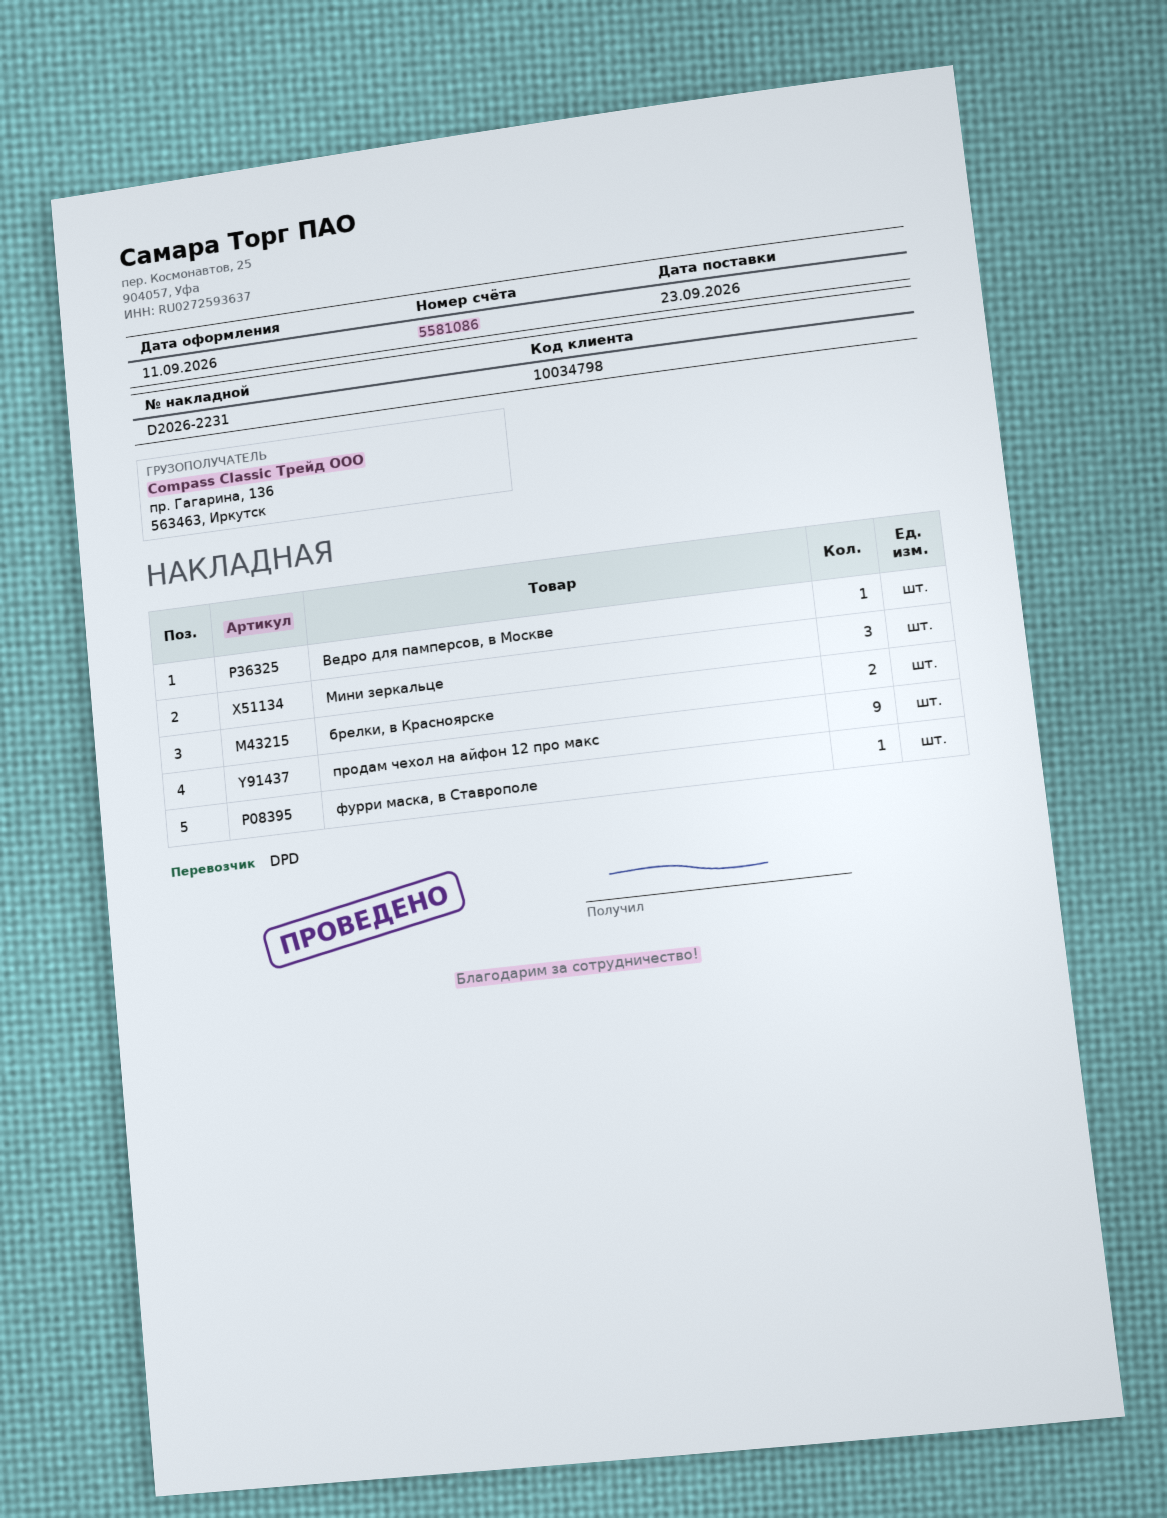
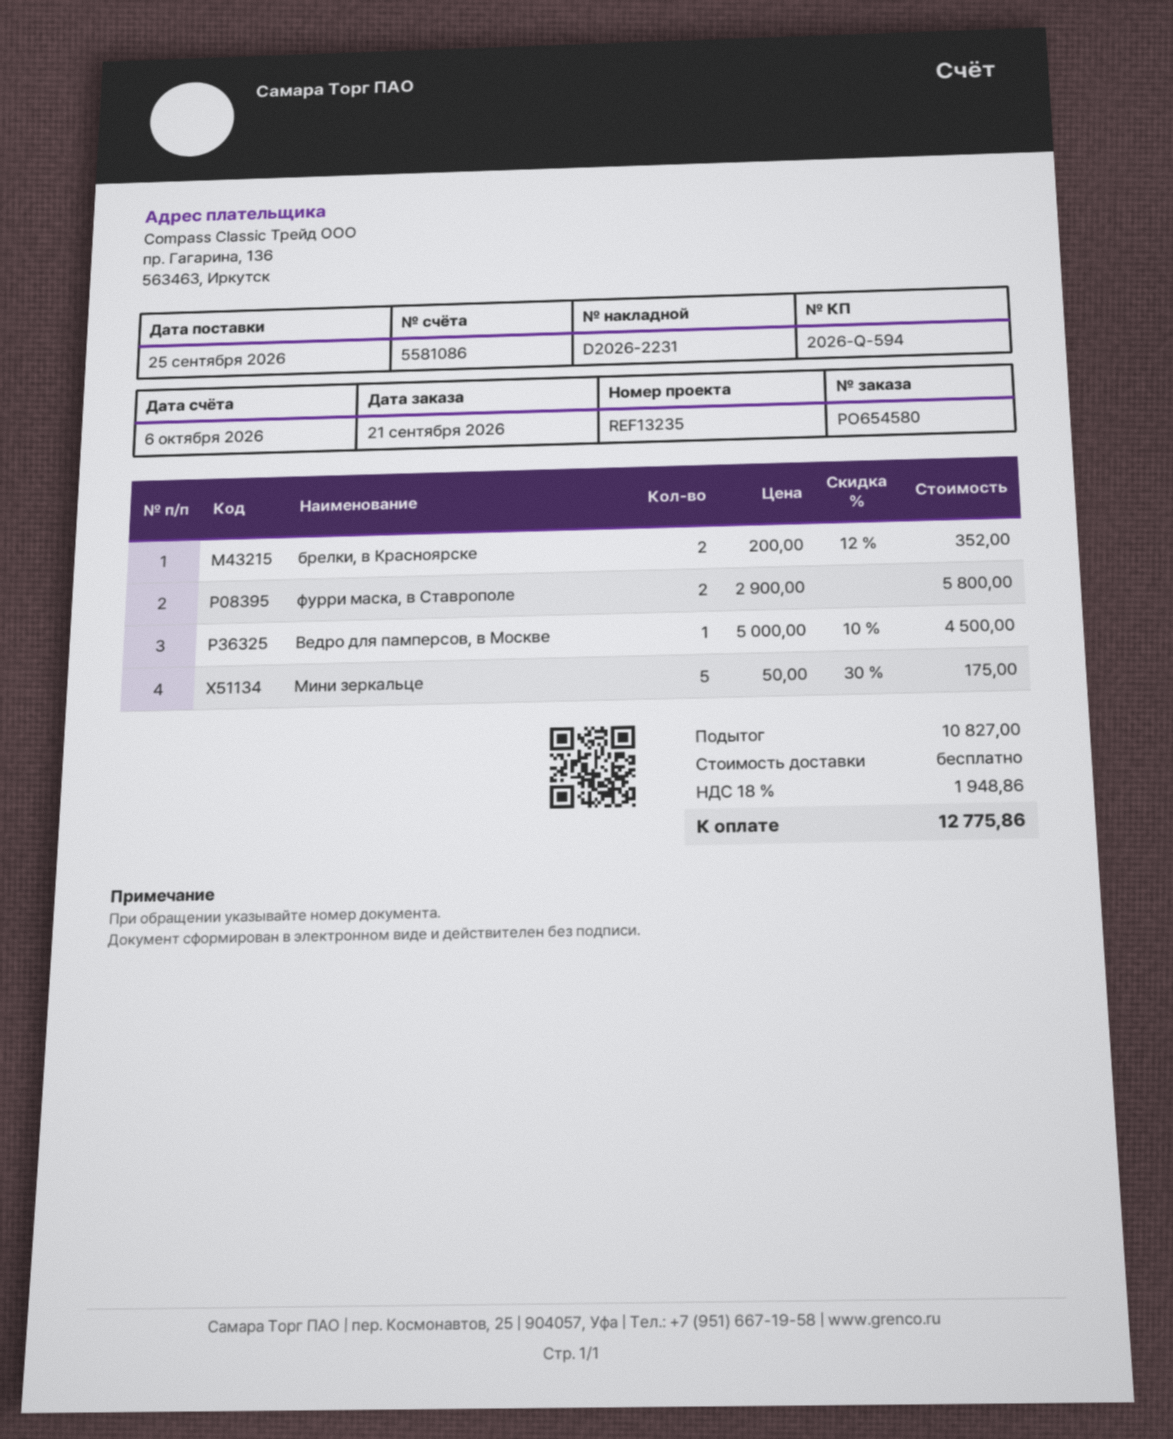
order date: 2026-09-11 -> 2026-09-21
delivery date: 2026-09-23 -> 2026-09-25
Мини зеркальце: 3 -> 5
продам чехол на айфон 12 про макс: 9 -> none
фурри маска, в Ставрополе: 1 -> 2

